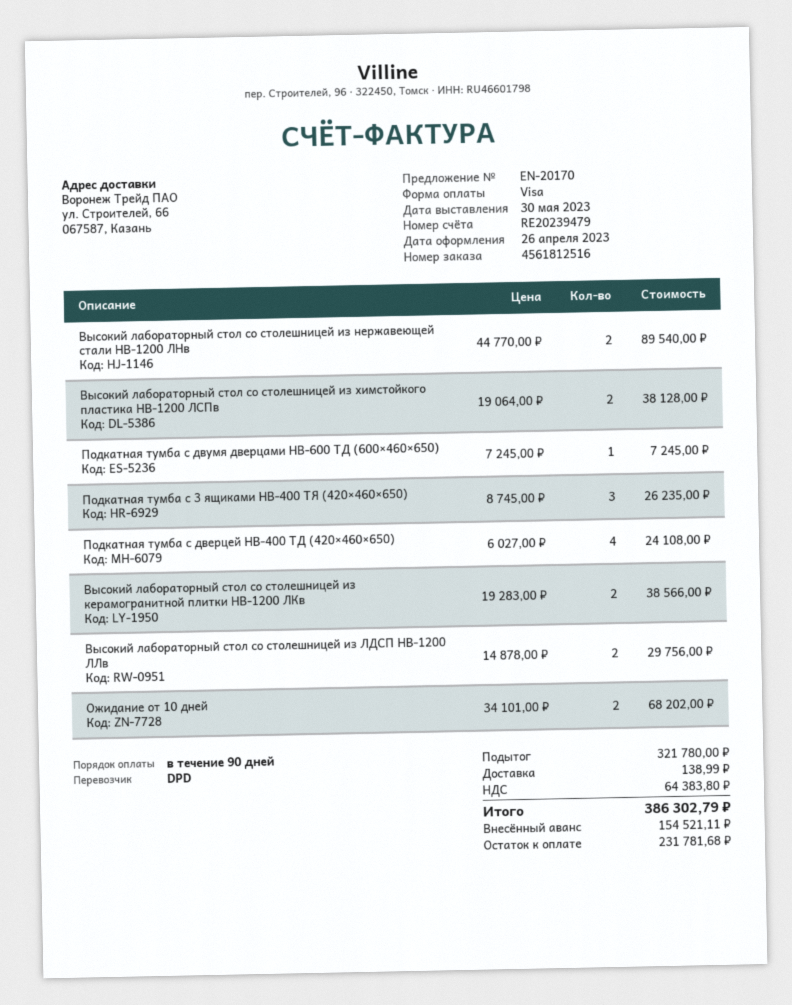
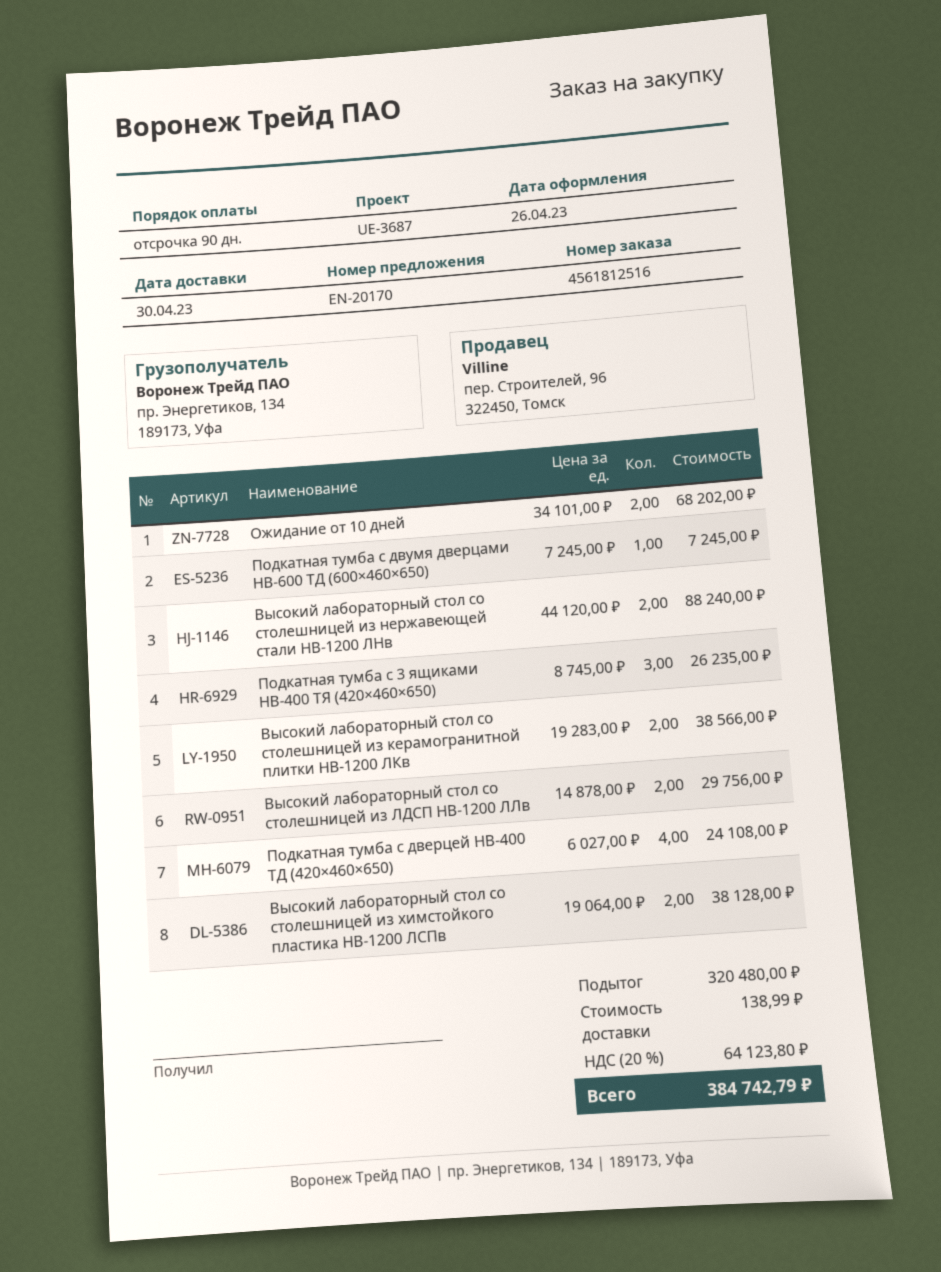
ship to: ул. Строителей, 66, 067587, Казань -> пр. Энергетиков, 134, 189173, Уфа
Высокий лабораторный стол со столешницей из нержавеющей стали НВ-1200 ЛНв: 2 x 44770.00 = 89540.00 -> 2 x 44120.00 = 88240.00
subtotal: 321780.00 -> 320480.00
tax: 64383.80 -> 64123.80
total: 386302.79 -> 384742.79

